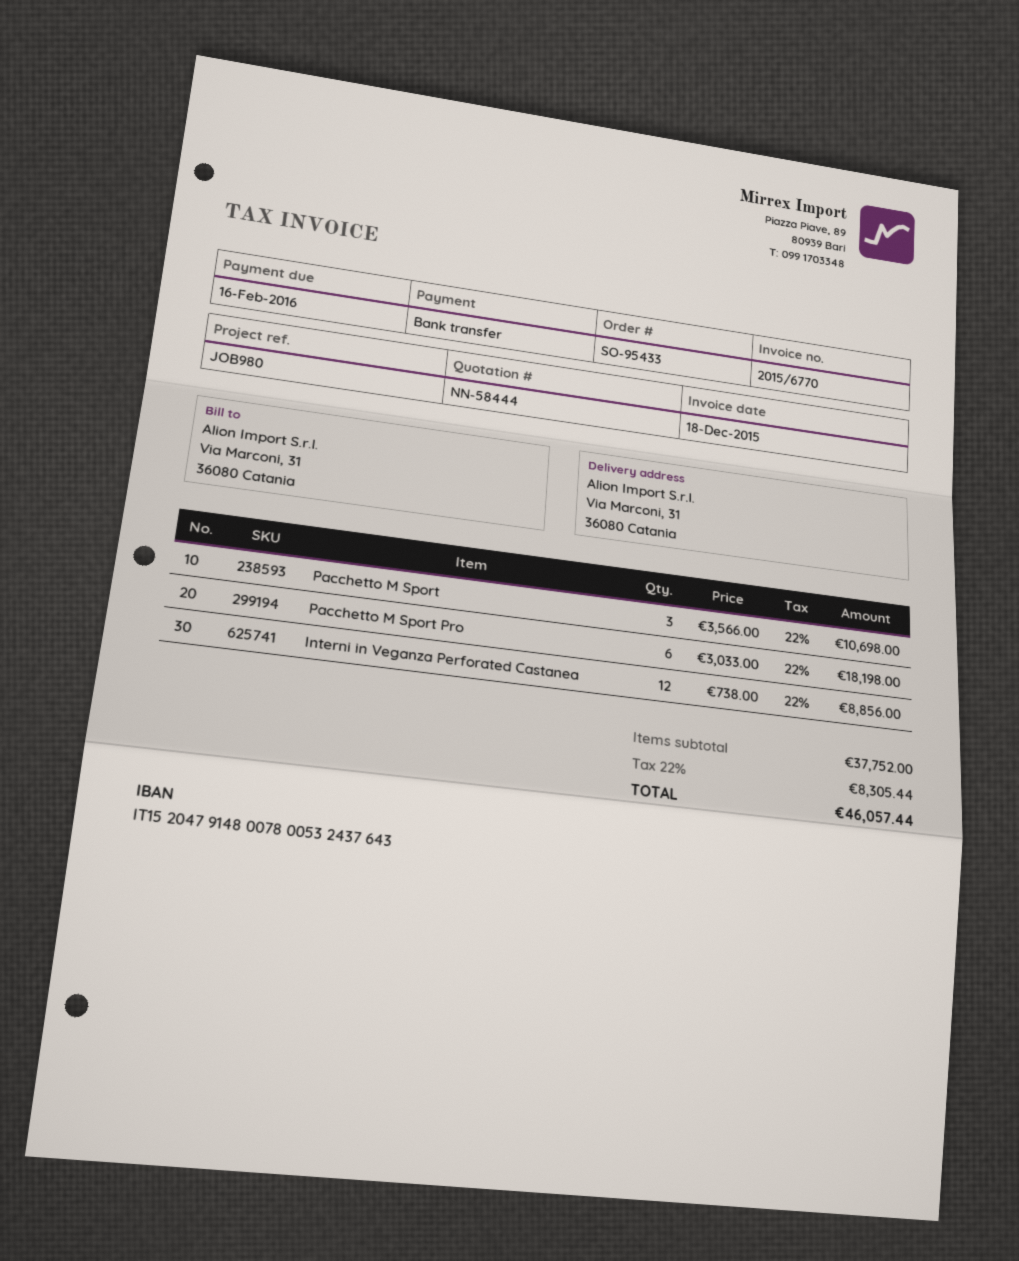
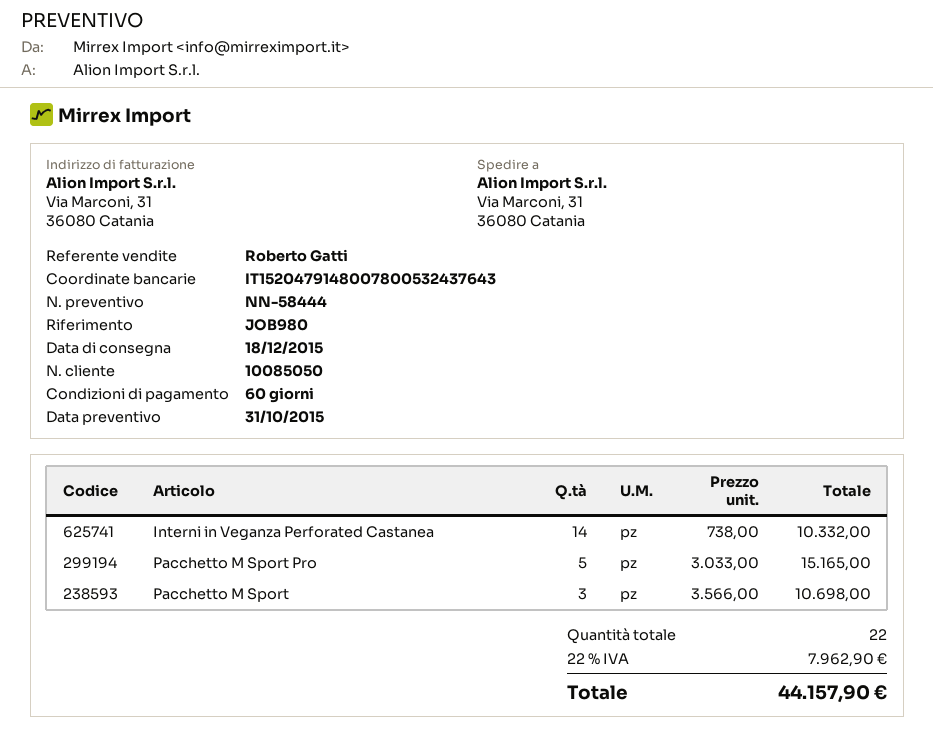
Pacchetto M Sport Pro: 6 x 3033.00 = 18198.00 -> 5 x 3033.00 = 15165.00
Interni in Veganza Perforated Castanea: 12 x 738.00 = 8856.00 -> 14 x 738.00 = 10332.00
tax: 22% = 8305.44 -> 22% = 7962.90
total: 46057.44 -> 44157.90

